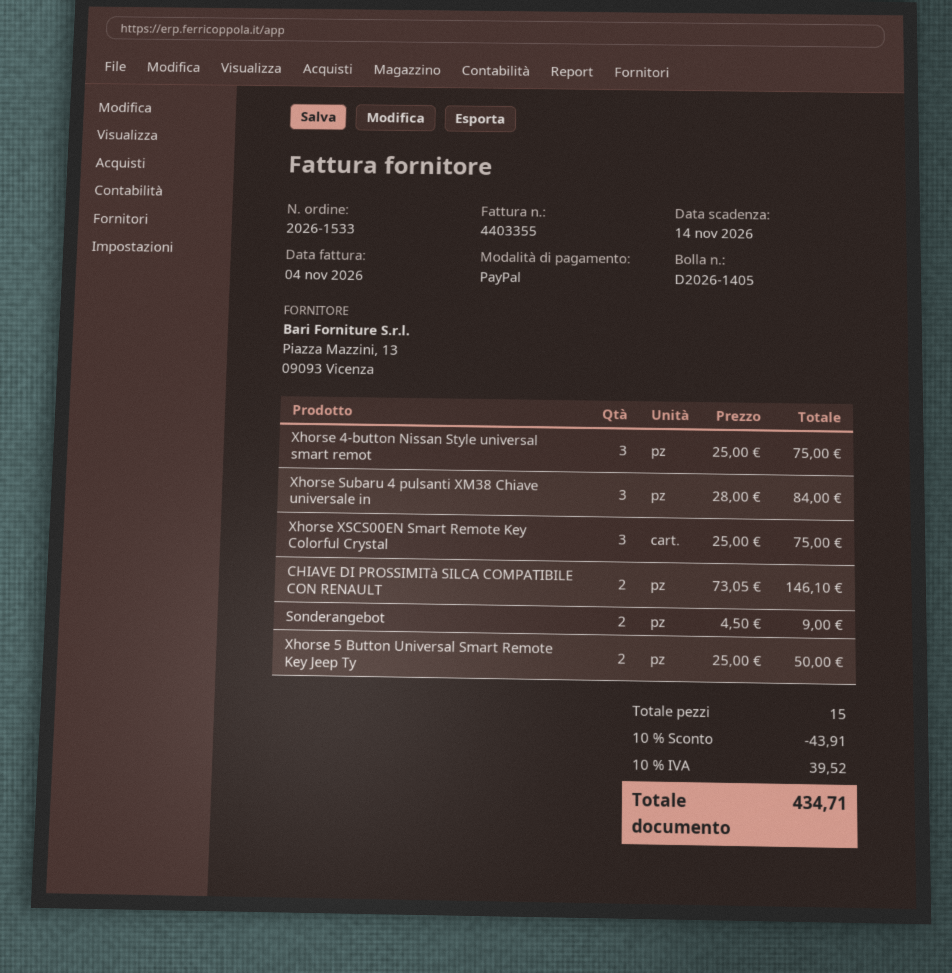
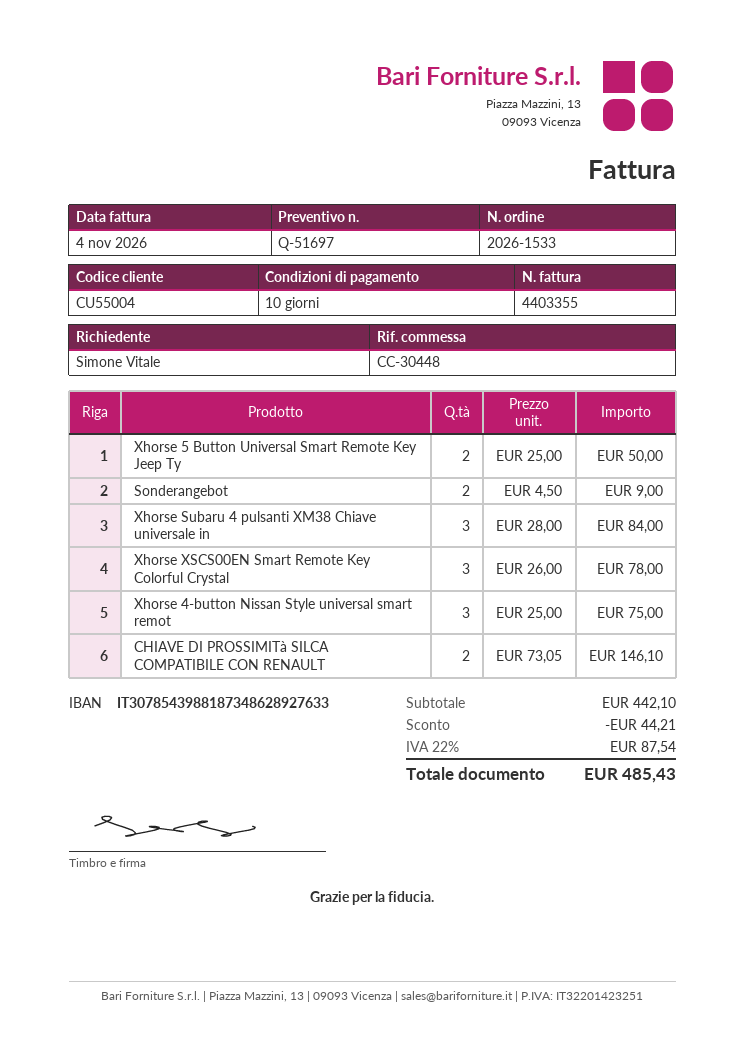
Xhorse XSCS00EN Smart Remote Key Colorful Crystal: 3 x 25.00 = 75.00 -> 3 x 26.00 = 78.00
discount: 43.91 -> 44.21
tax: 10% = 39.52 -> 22% = 87.54
total: 434.71 -> 485.43

